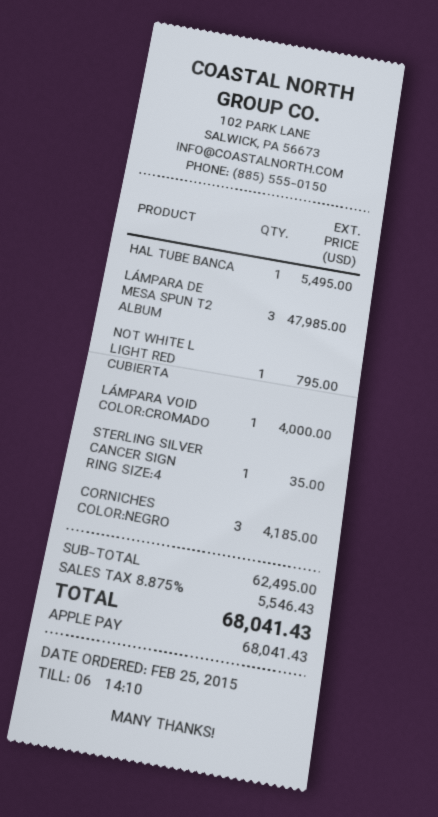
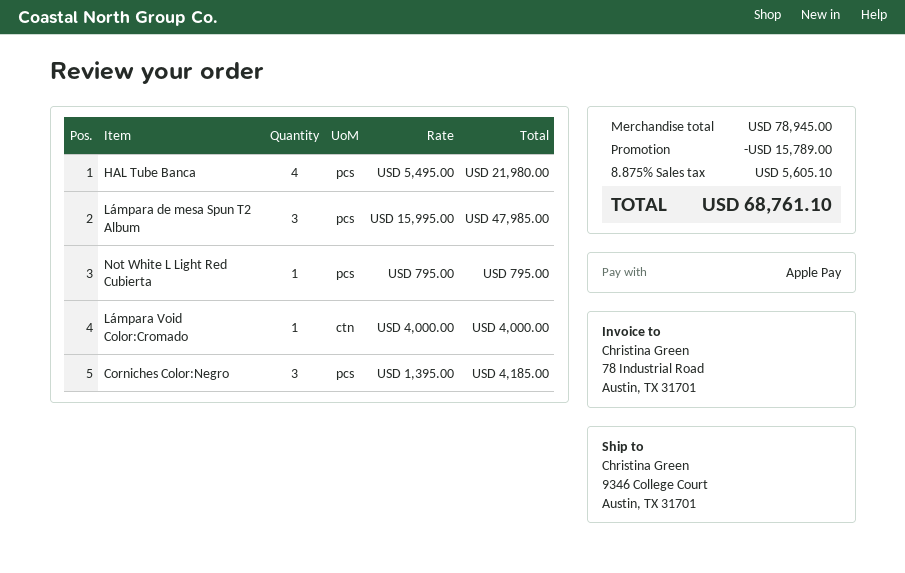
HAL TUBE BANCA: 1 for 5495.00 -> 4 for 21980.00
STERLING SILVER CANCER SIGN RING SIZE:4: 1 for 35.00 -> none
subtotal: 62495.00 -> 78945.00
discount: none -> 15789.00
tax: 8.875% = 5546.43 -> 8.875% = 5605.10
total: 68041.43 -> 68761.10

